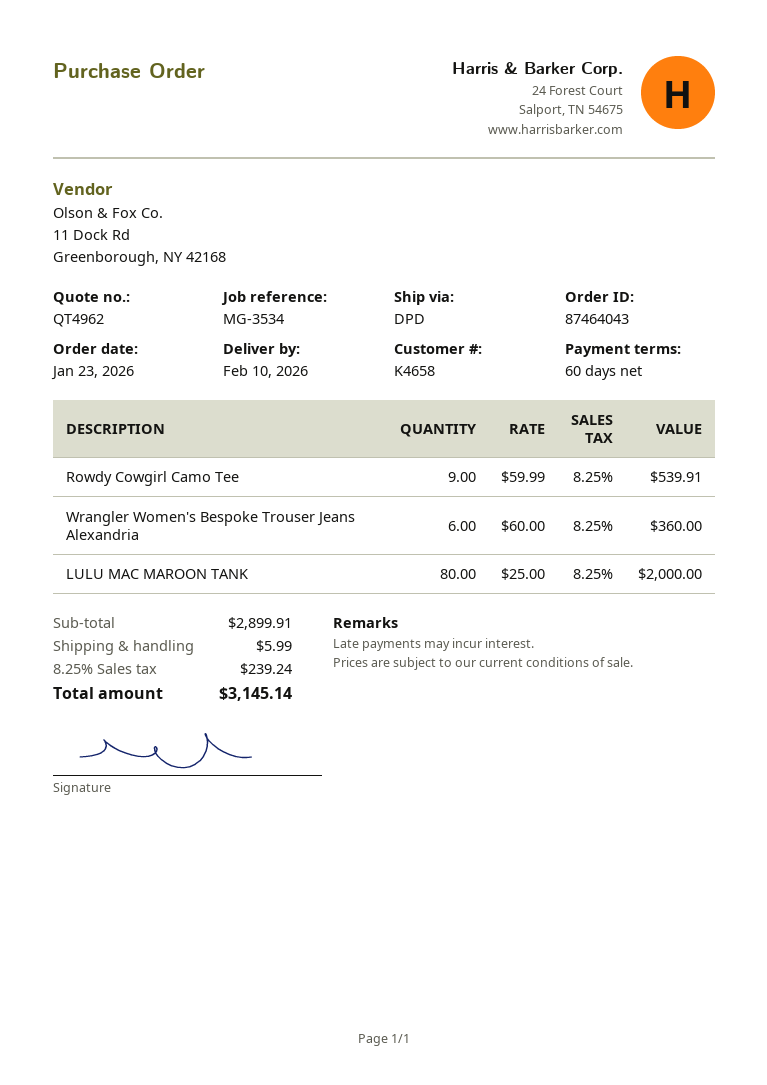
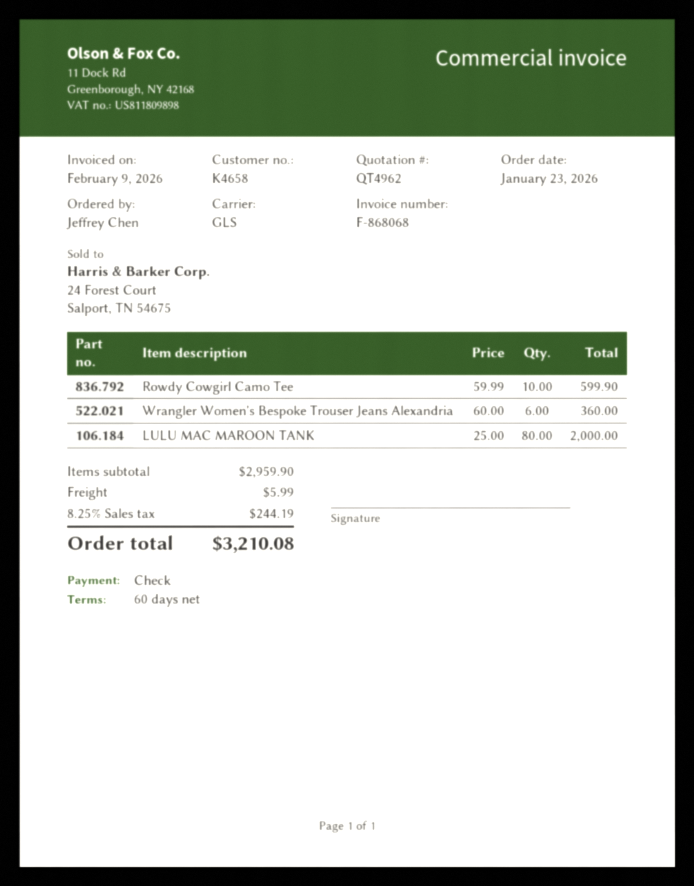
shipping method: DPD -> GLS
Rowdy Cowgirl Camo Tee: 9 x 59.99 = 539.91 -> 10 x 59.99 = 599.90
subtotal: 2899.91 -> 2959.90
tax: 8.25% = 239.24 -> 8.25% = 244.19
total: 3145.14 -> 3210.08

